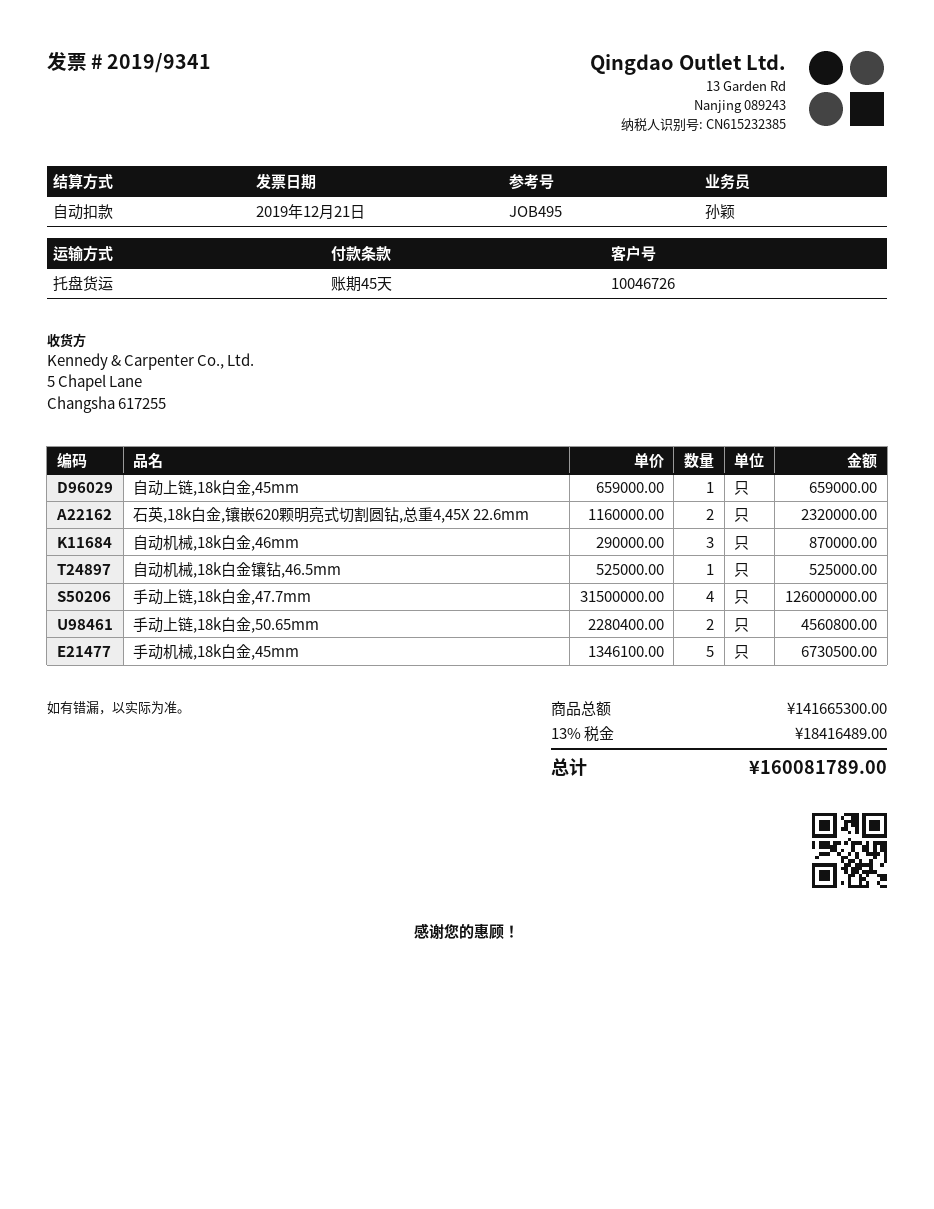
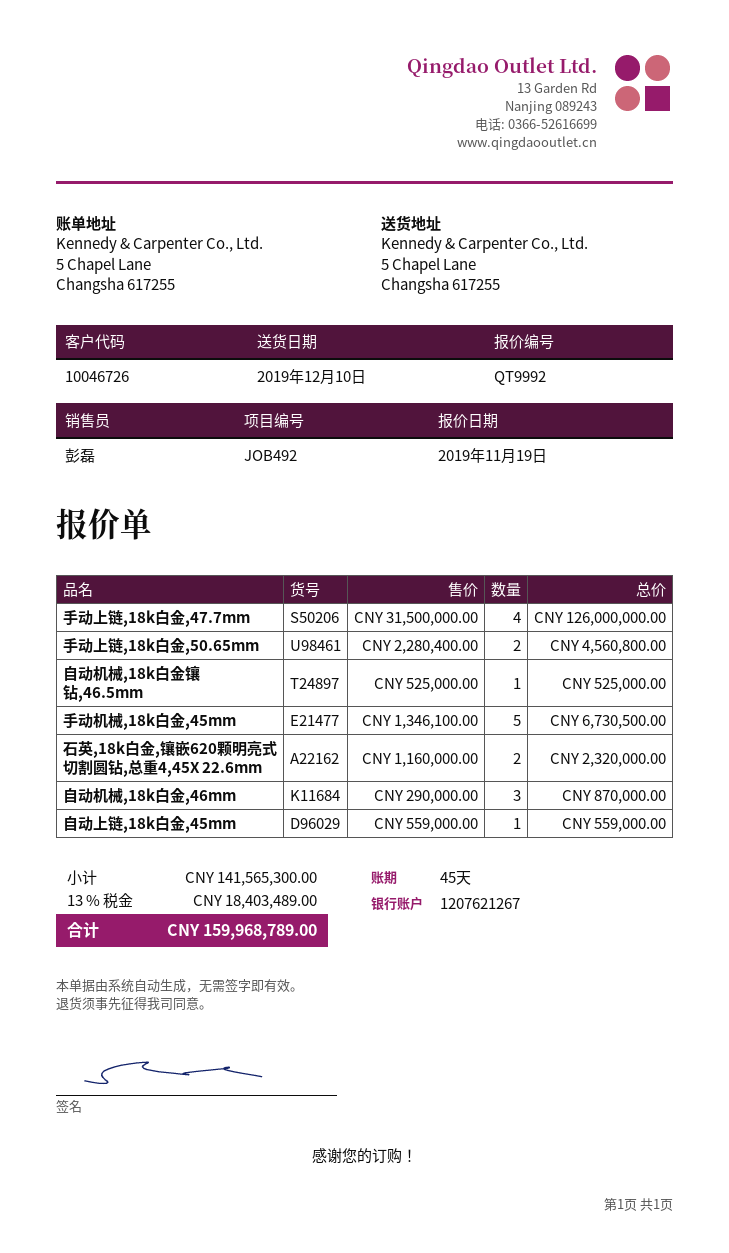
reference: JOB495 -> JOB492
sales rep: 孙颖 -> 彭磊
自动上链,18k白金,45mm: 1 x 659000.00 = 659000.00 -> 1 x 559000.00 = 559000.00
subtotal: 141665300.00 -> 141565300.00
tax: 13% = 18416489.00 -> 13% = 18403489.00
total: 160081789.00 -> 159968789.00

